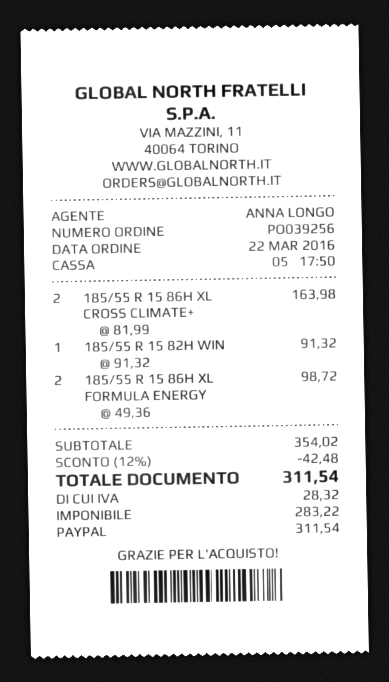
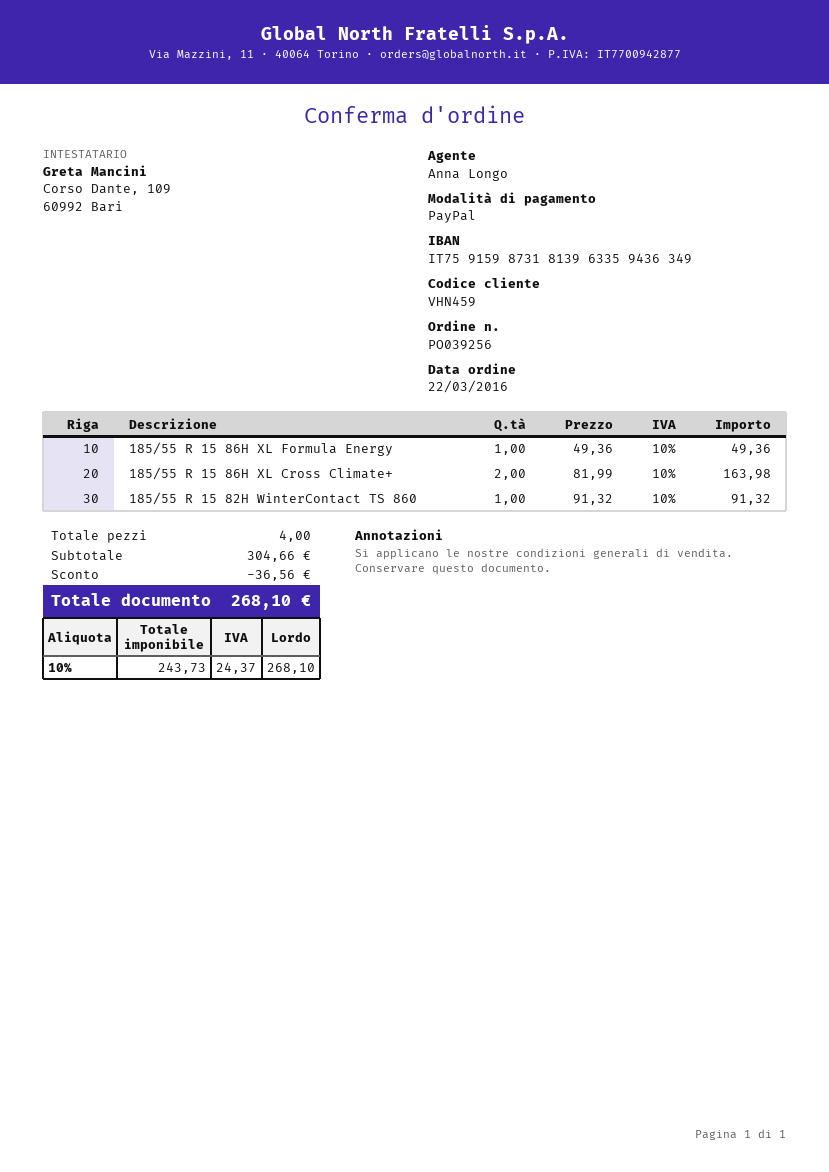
185/55 R 15 86H XL FORMULA ENERGY: 2 x 49.36 = 98.72 -> 1 x 49.36 = 49.36
subtotal: 354.02 -> 304.66
discount: 42.48 -> 36.56
net: 283.22 -> 243.73
tax: 28.32 -> 24.37
total: 311.54 -> 268.10

